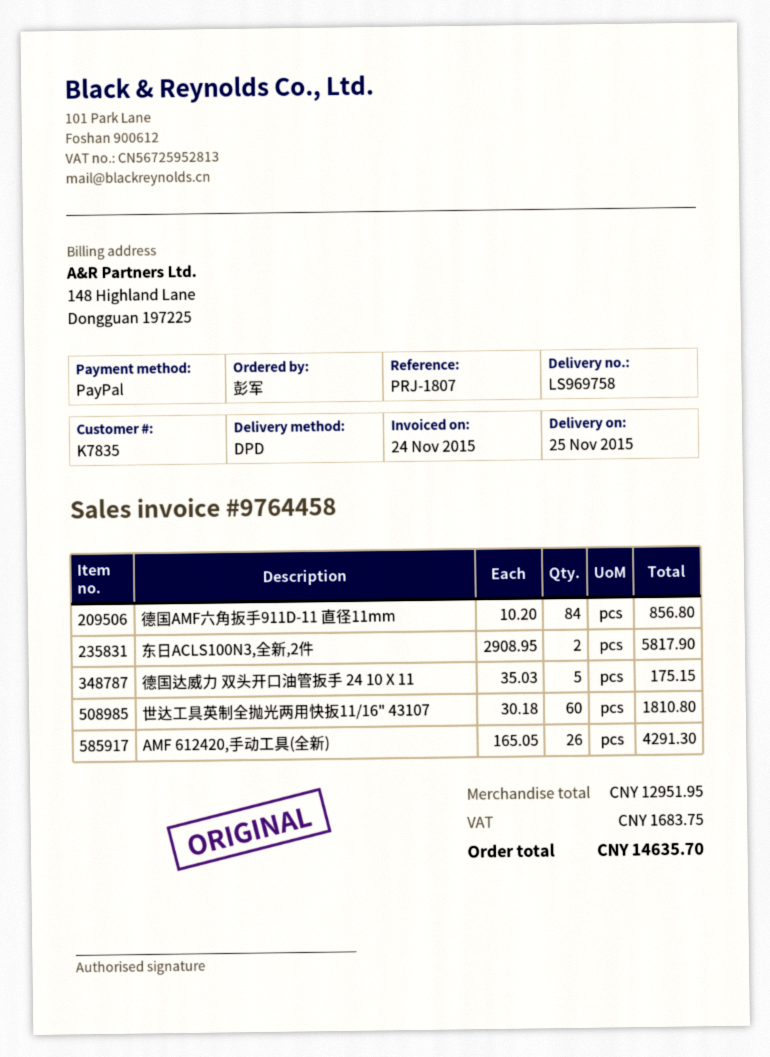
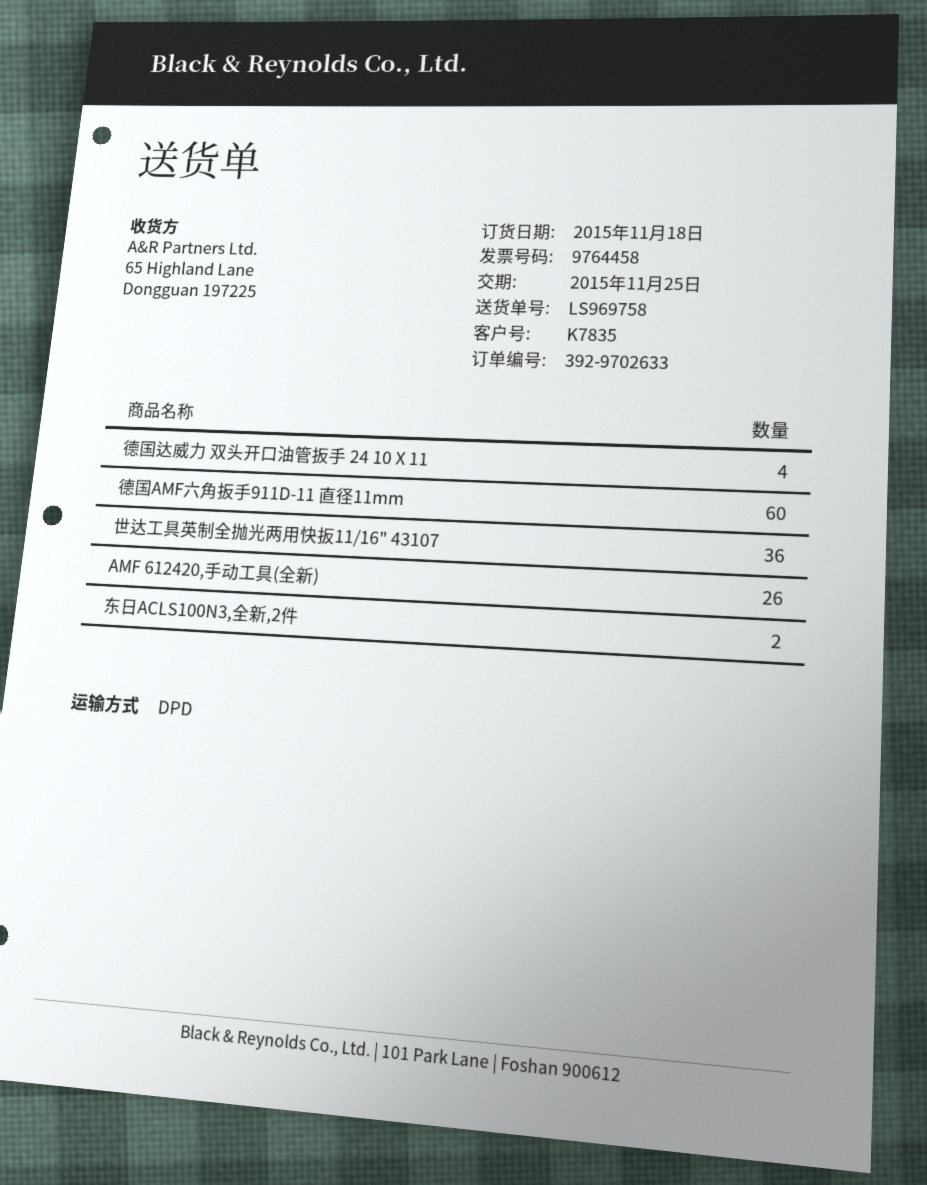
德国AMF六角扳手911D-11 直径11mm: 84 -> 60
德国达威力 双头开口油管扳手 24 10 X 11: 5 -> 4
世达工具英制全抛光两用快扳11/16" 43107: 60 -> 36

